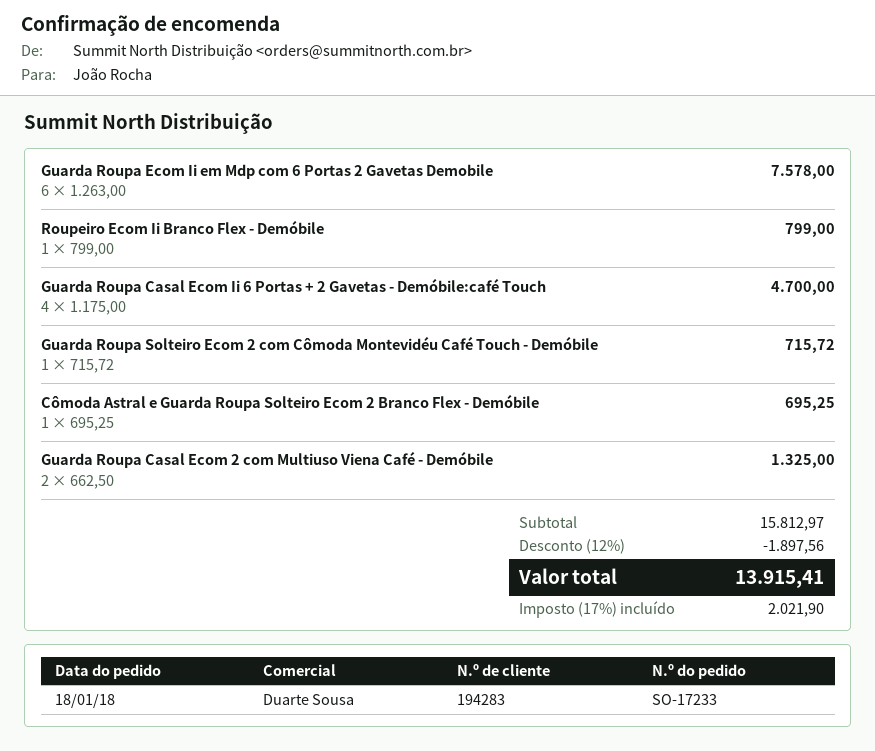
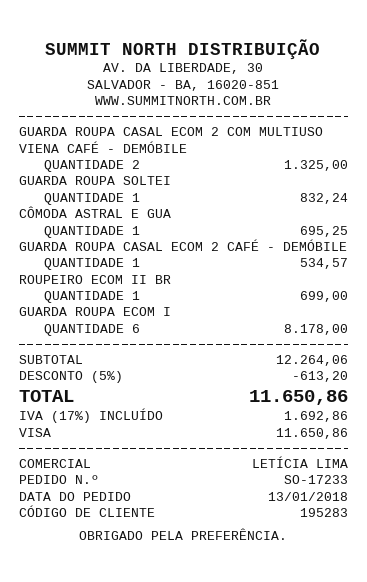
order date: 2018-01-18 -> 2018-01-13
customer number: 194283 -> 195283
sales rep: Duarte Sousa -> LETÍCIA LIMA
Guarda Roupa Ecom Ii em Mdp com 6 Portas 2 Gavetas Demobile: 6 for 7578.00 -> 6 for 8178.00
Roupeiro Ecom Ii Branco Flex - Demóbile: 1 for 799.00 -> 1 for 699.00
Guarda Roupa Casal Ecom Ii 6 Portas + 2 Gavetas - Demóbile:café Touch: 4 for 4700.00 -> none
Guarda Roupa Solteiro Ecom 2 com Cômoda Montevidéu Café Touch - Demóbile: 1 for 715.72 -> 1 for 832.24
GUARDA ROUPA CASAL ECOM 2 CAFÉ - DEMÓBILE: none -> 1 for 534.57
subtotal: 15812.97 -> 12264.06
discount: 12% = 1897.56 -> 5% = 613.20
tax: 17% = 2021.90 -> 17% = 1692.86
total: 13915.41 -> 11650.86

